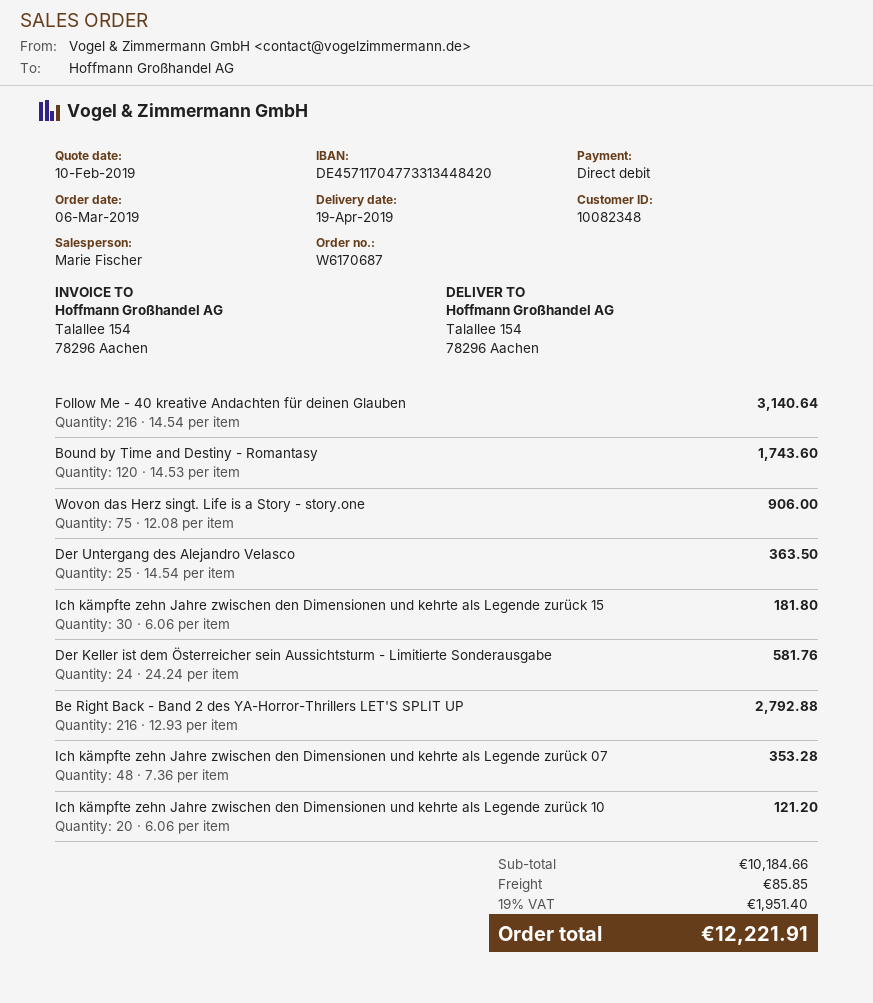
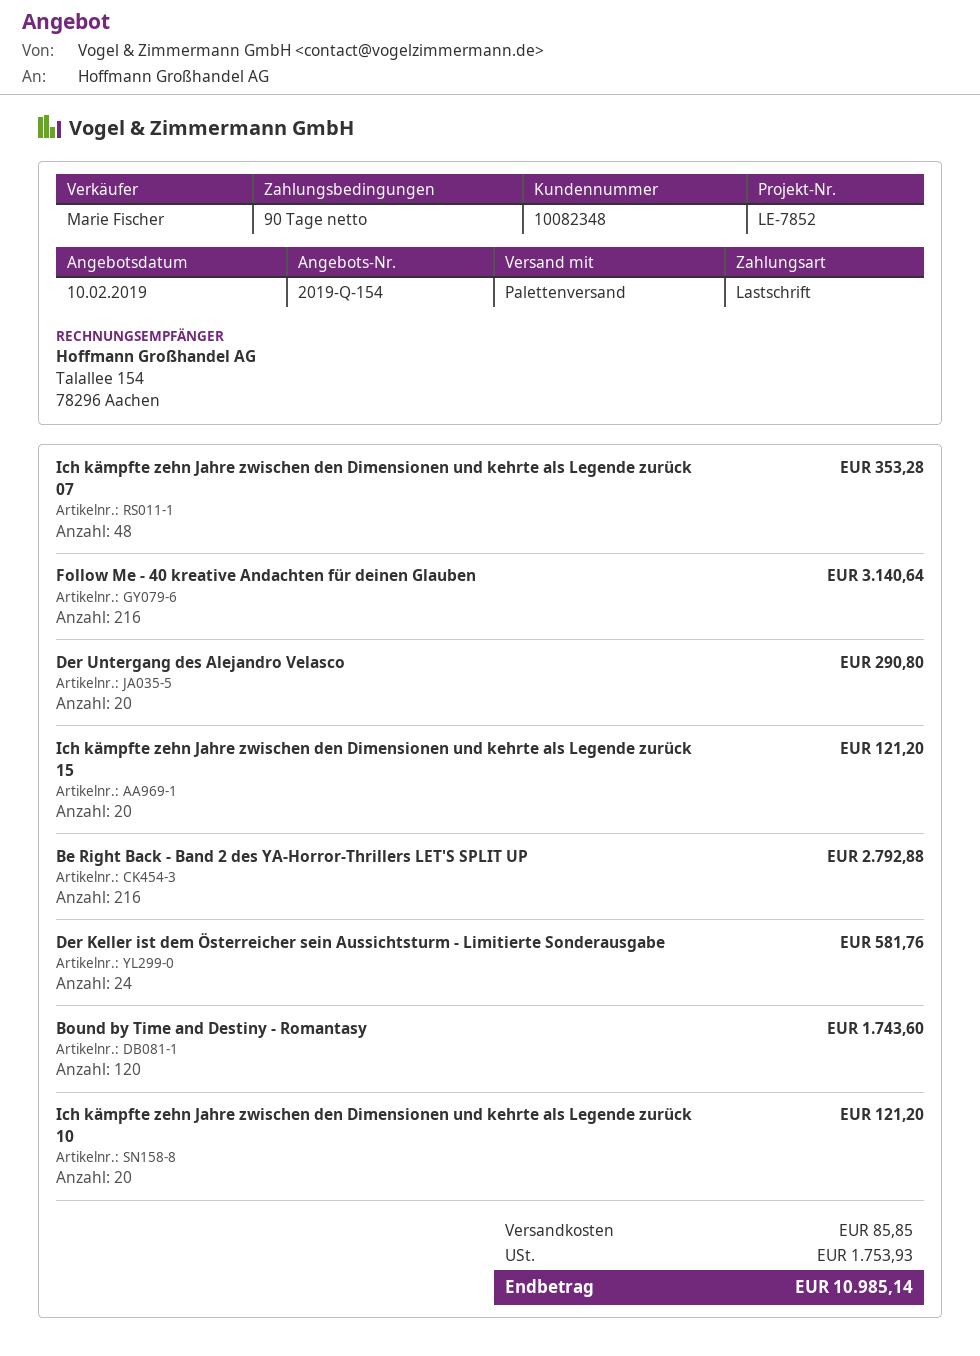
Wovon das Herz singt. Life is a Story - story.one: 75 for 906.00 -> none
Der Untergang des Alejandro Velasco: 25 for 363.50 -> 20 for 290.80
Ich kämpfte zehn Jahre zwischen den Dimensionen und kehrte als Legende zurück 15: 30 for 181.80 -> 20 for 121.20
tax: 1951.40 -> 1753.93
total: 12221.91 -> 10985.14

